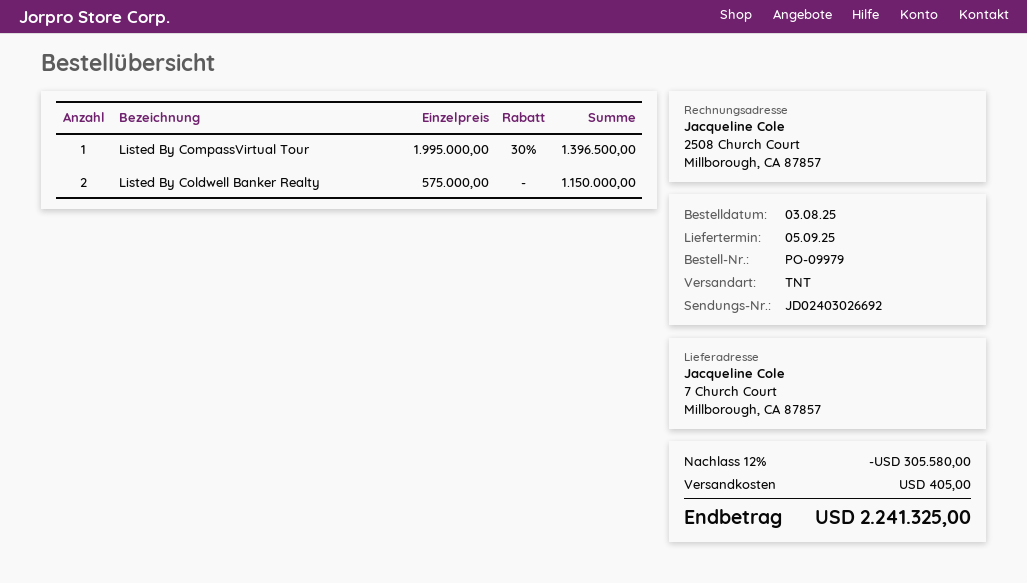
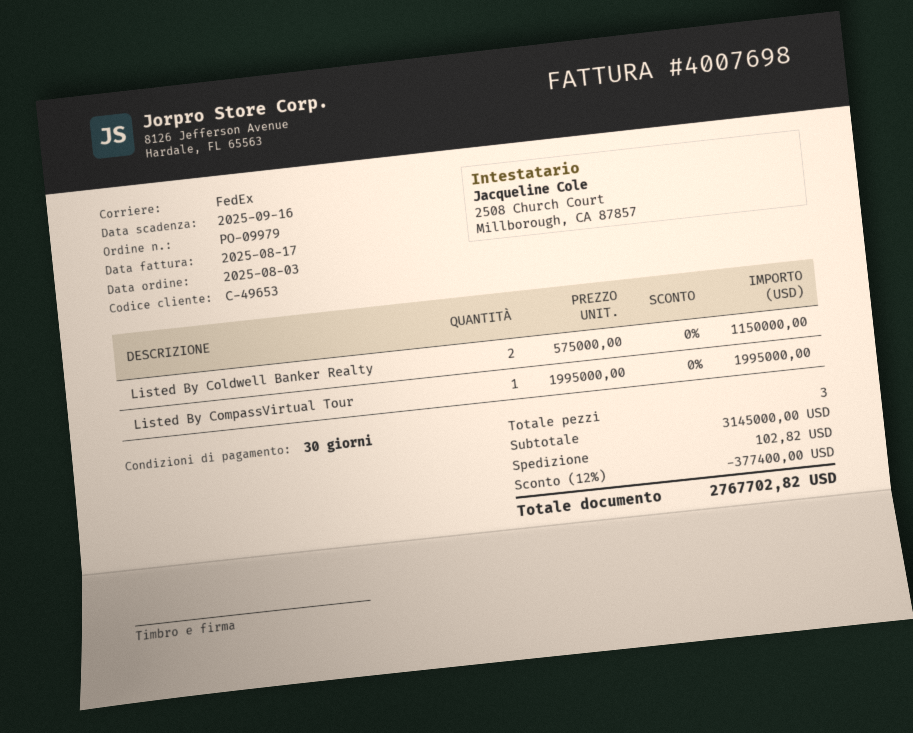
shipping method: TNT -> FedEx
Listed By CompassVirtual Tour: 1 x 1995000.00 - 30% = 1396500.00 -> 1 x 1995000.00 = 1995000.00
discount: 12% = 305580.00 -> 12% = 377400.00
shipping: 405.00 -> 102.82
total: 2241325.00 -> 2767702.82

